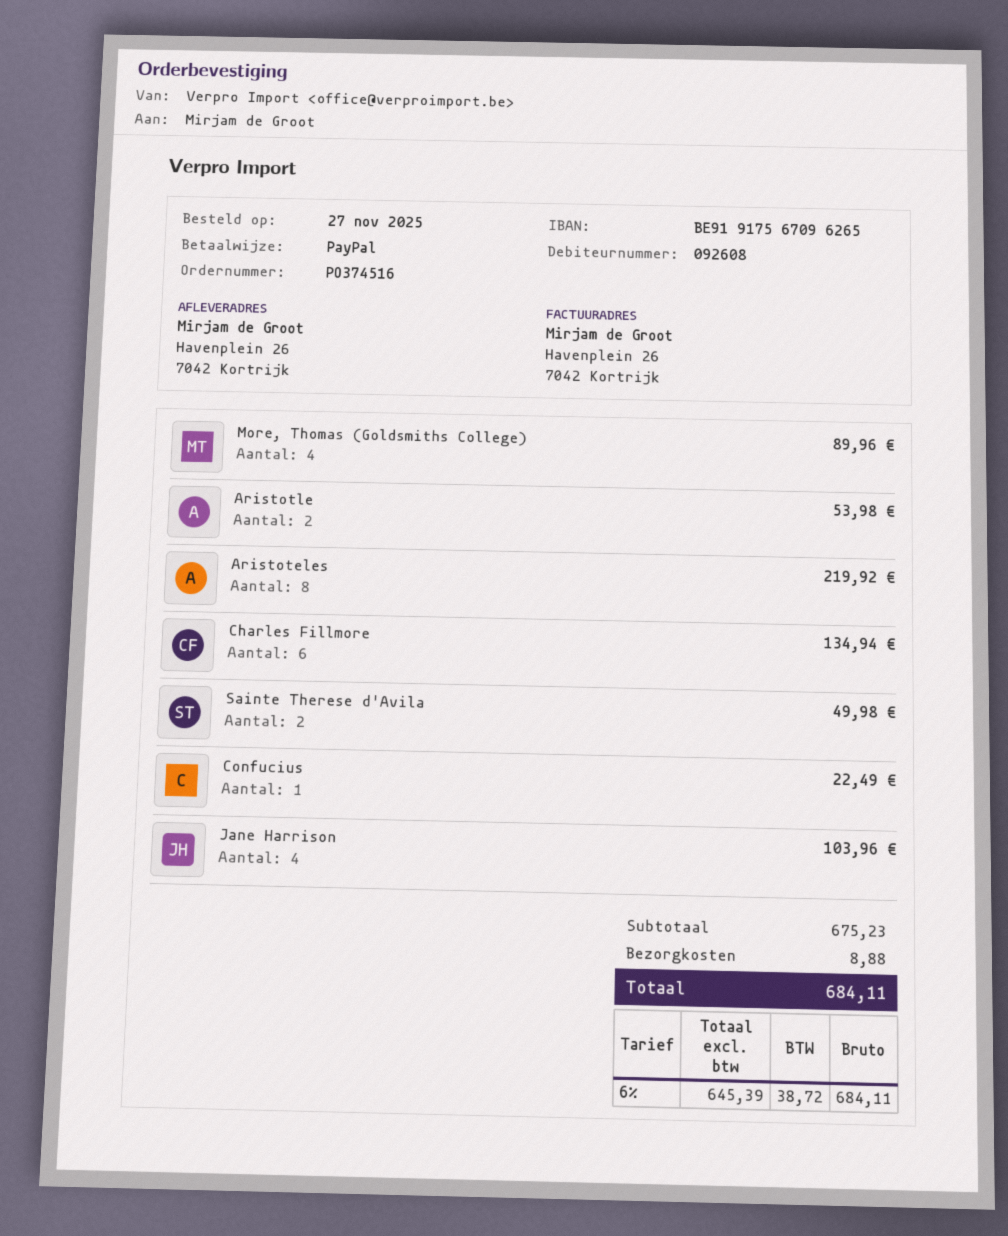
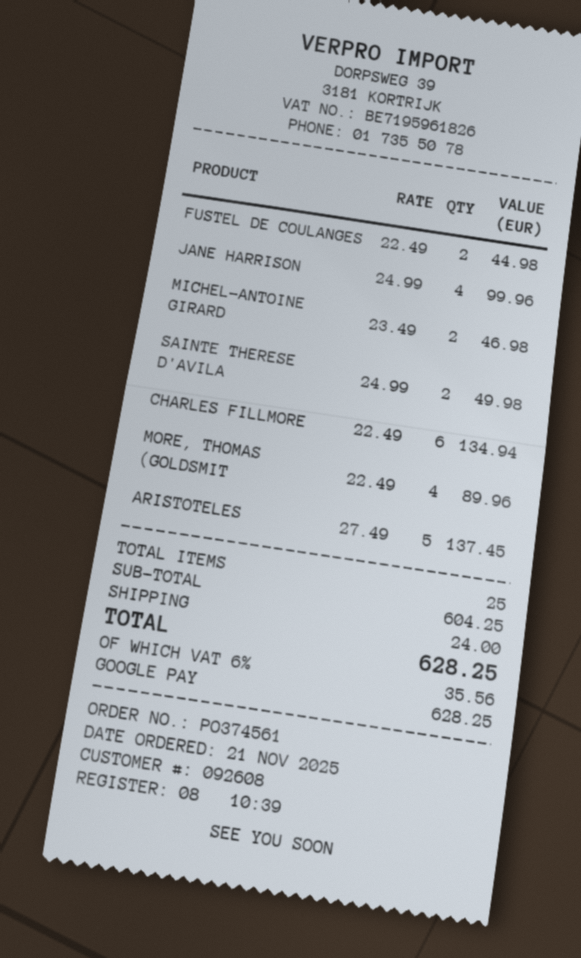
order number: PO374516 -> PO374561
order date: 2025-11-27 -> 2025-11-21
payment method: PayPal -> Google Pay
Aristotle: 2 for 53.98 -> none
Aristoteles: 8 for 219.92 -> 5 for 137.45
Confucius: 1 for 22.49 -> none
Jane Harrison: 4 for 103.96 -> 4 for 99.96
FUSTEL DE COULANGES: none -> 2 for 44.98
MICHEL-ANTOINE GIRARD: none -> 2 for 46.98
subtotal: 675.23 -> 604.25
shipping: 8.88 -> 24.00
tax: 6% = 38.72 -> 6% = 35.56
total: 684.11 -> 628.25

